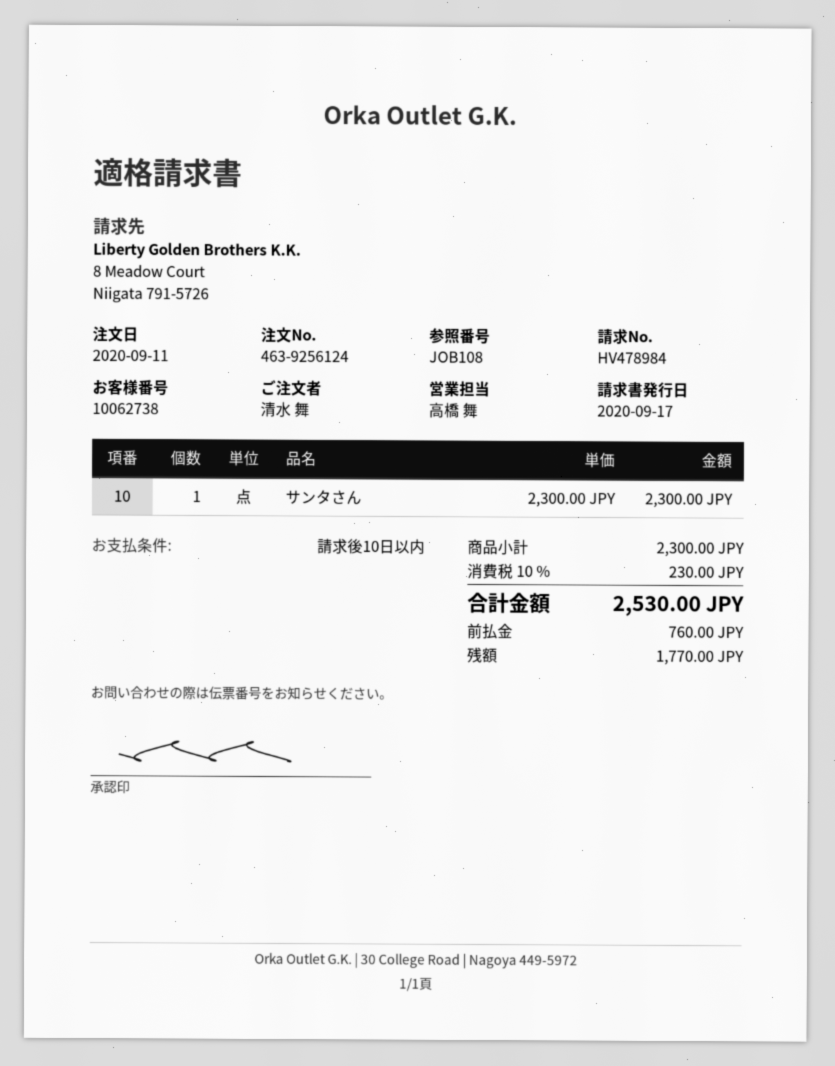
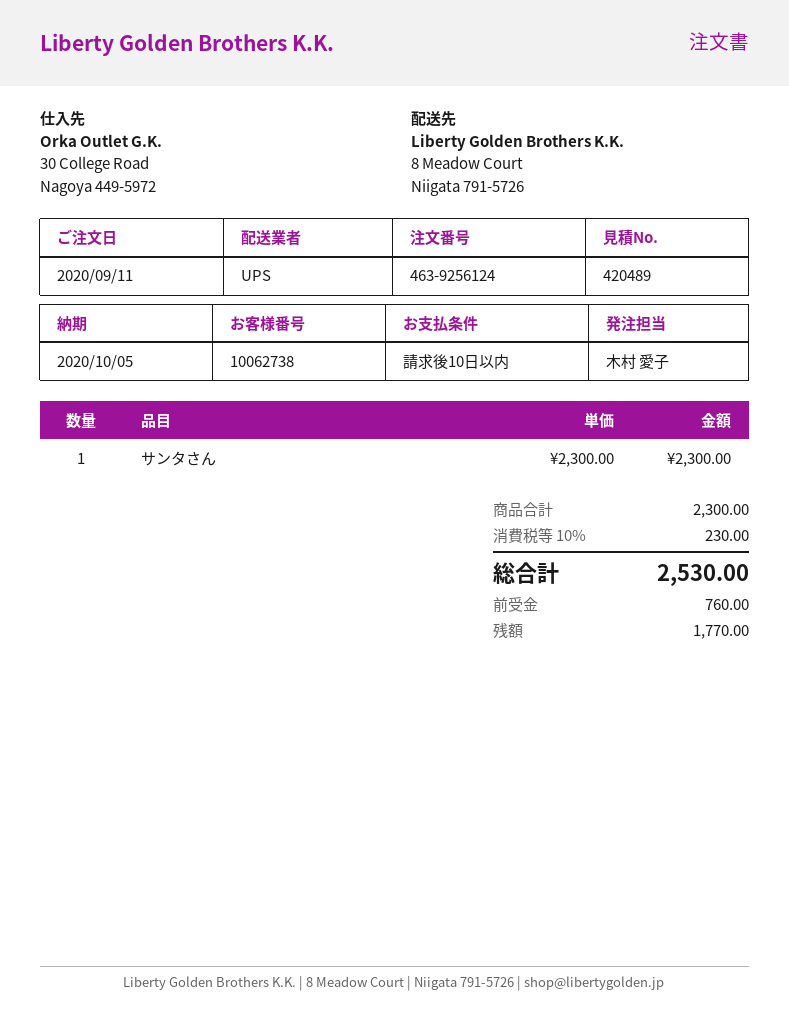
ordered by: 清水 舞 -> 木村 愛子

